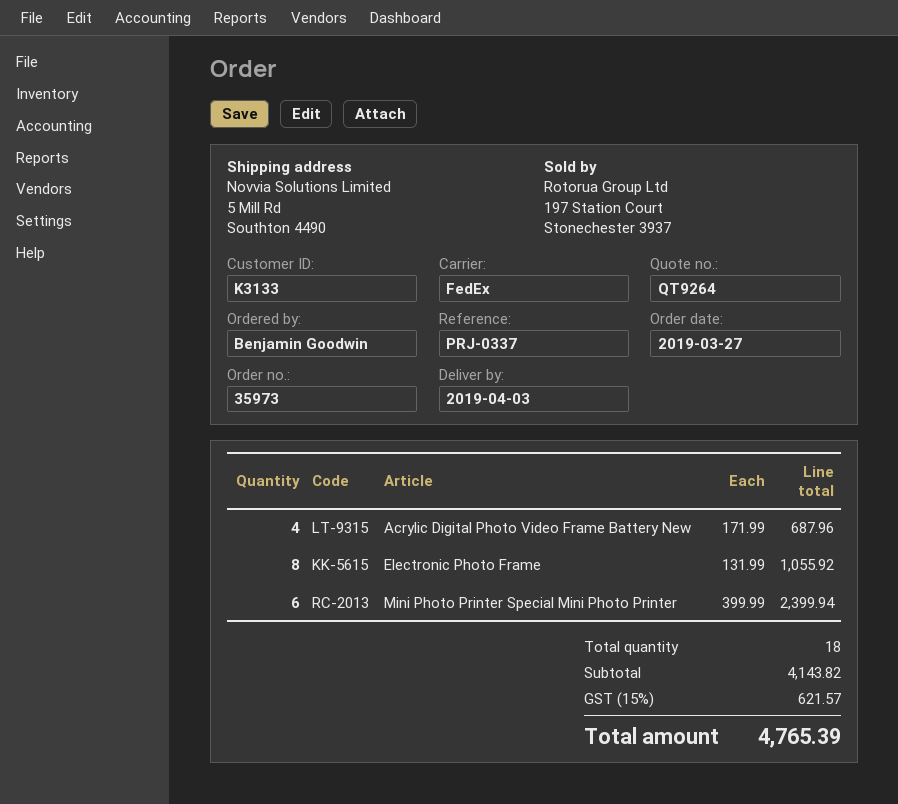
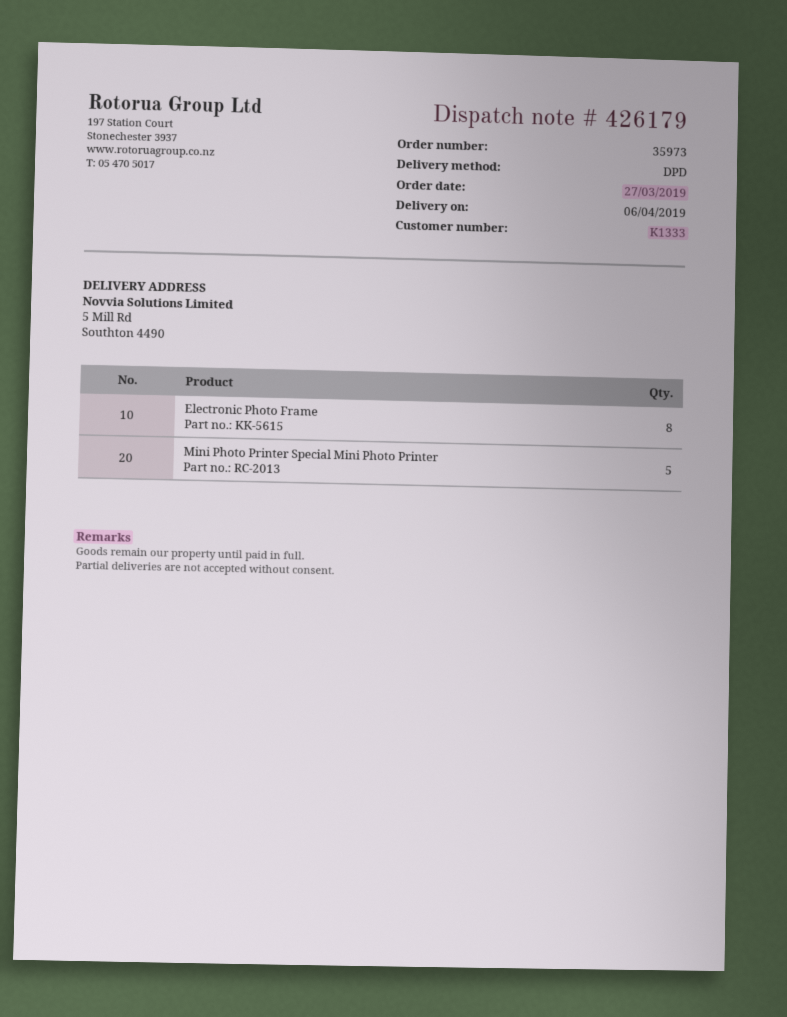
delivery date: 2019-04-03 -> 2019-04-06
customer number: K3133 -> K1333
shipping method: FedEx -> DPD
Acrylic Digital Photo Video Frame Battery New: 4 -> none
Mini Photo Printer Special Mini Photo Printer: 6 -> 5

